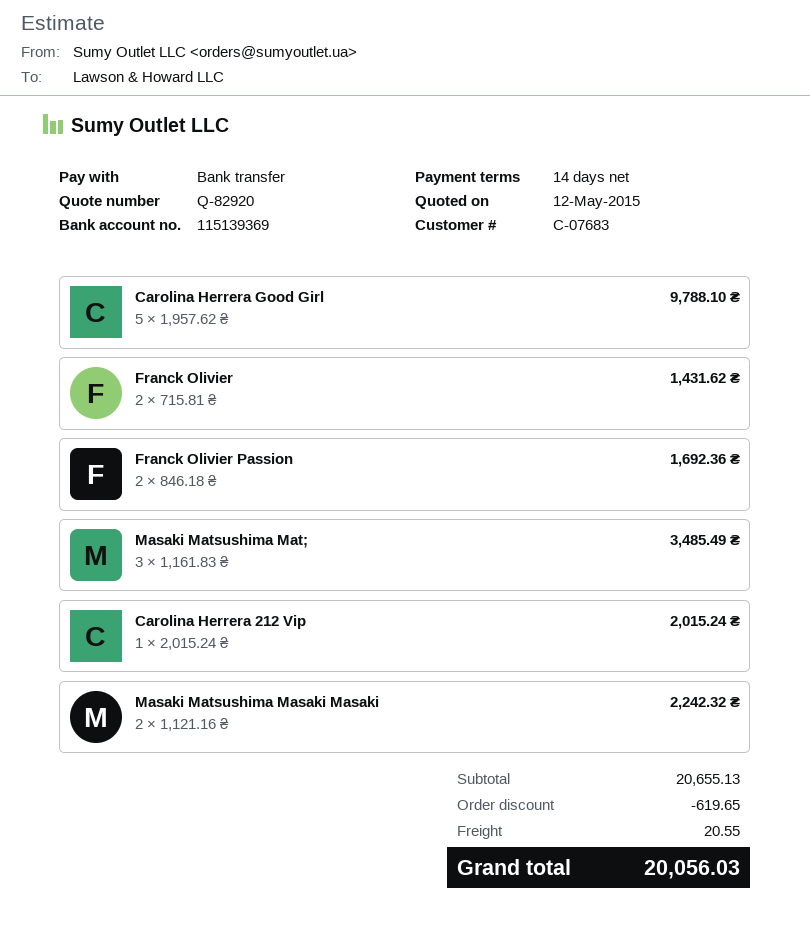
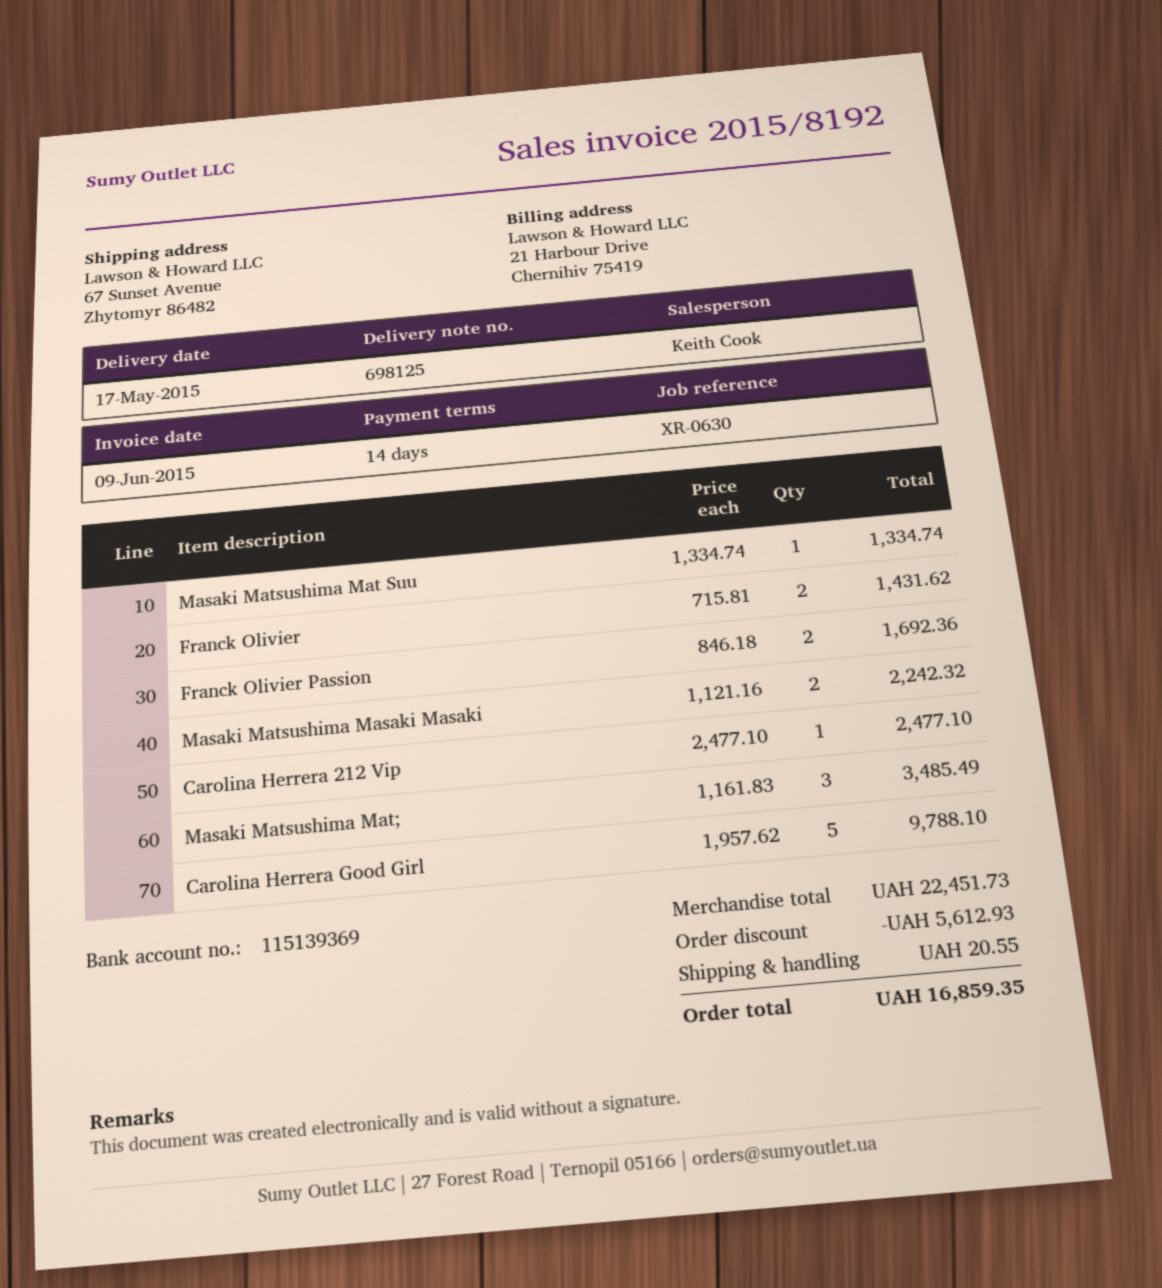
Carolina Herrera 212 Vip: 1 x 2015.24 = 2015.24 -> 1 x 2477.10 = 2477.10
Masaki Matsushima Mat Suu: none -> 1 x 1334.74 = 1334.74
subtotal: 20655.13 -> 22451.73
discount: 619.65 -> 5612.93
total: 20056.03 -> 16859.35

